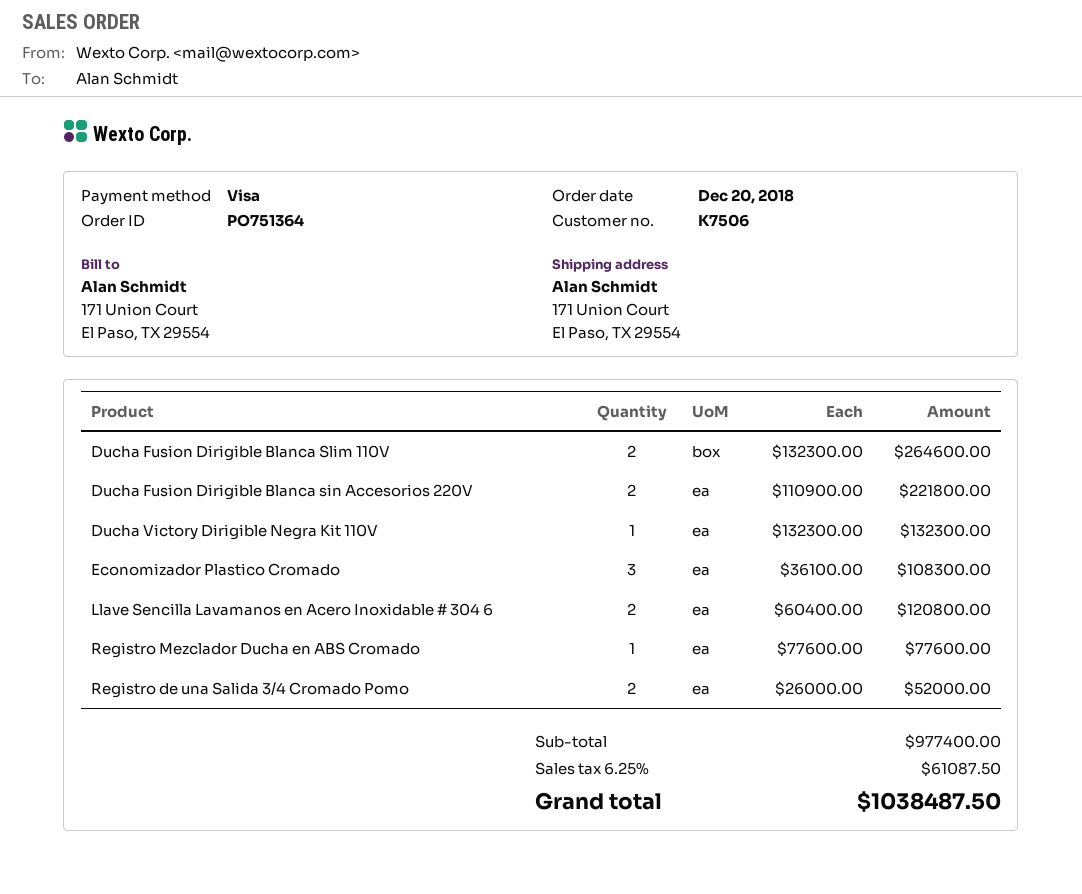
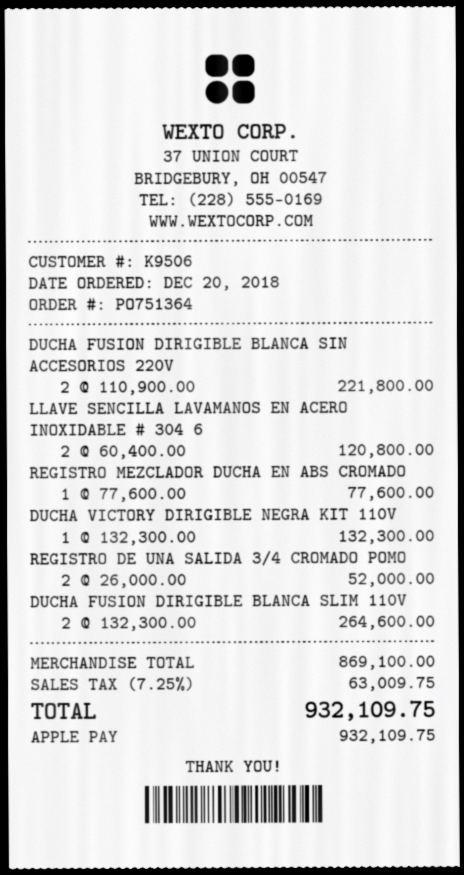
customer number: K7506 -> K9506
payment method: Visa -> Apple Pay
Economizador Plastico Cromado: 3 x 36100.00 = 108300.00 -> none
subtotal: 977400.00 -> 869100.00
tax: 6.25% = 61087.50 -> 7.25% = 63009.75
total: 1038487.50 -> 932109.75

